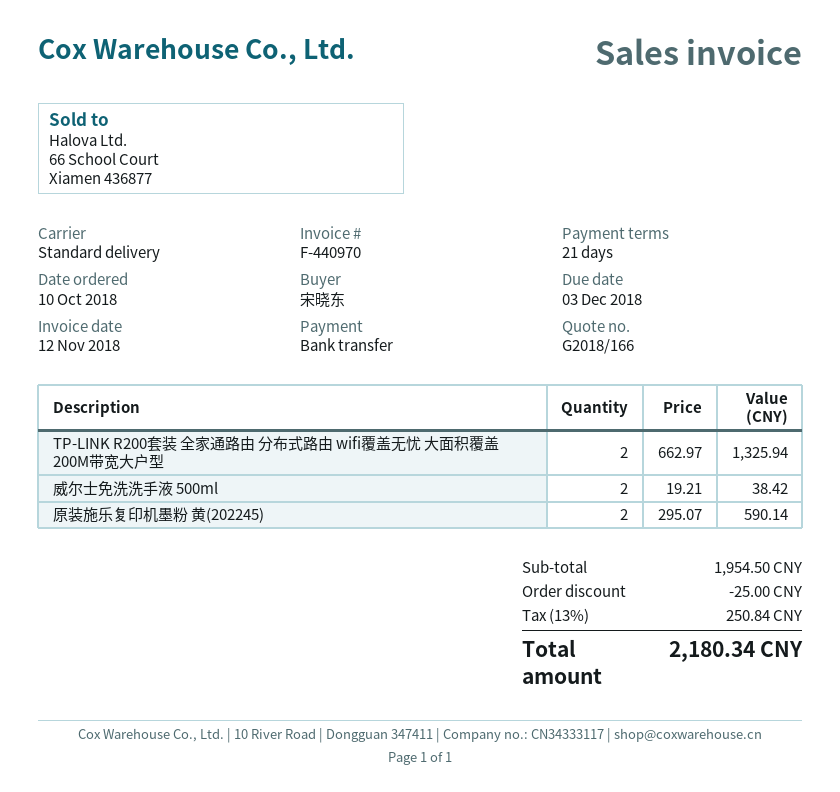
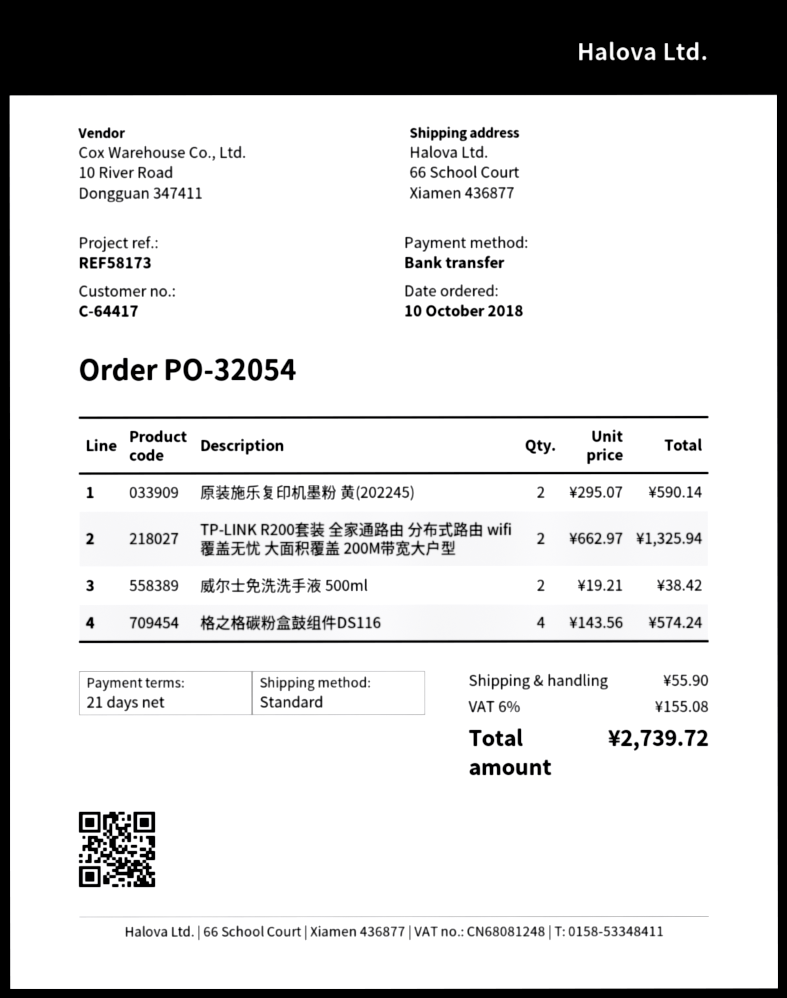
格之格碳粉盒鼓组件DS116: none -> 4 x 143.56 = 574.24
discount: 25.00 -> none
shipping: none -> 55.90
tax: 13% = 250.84 -> 6% = 155.08
total: 2180.34 -> 2739.72

